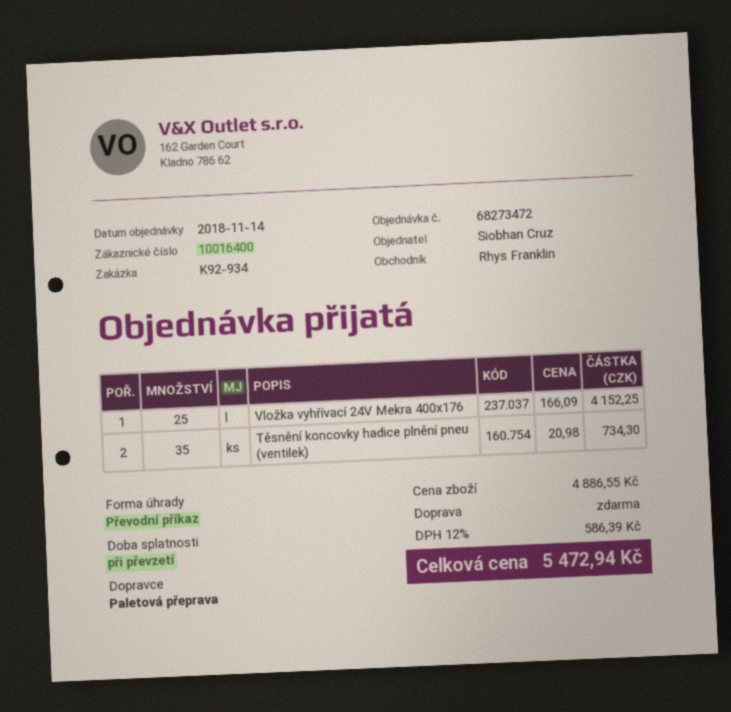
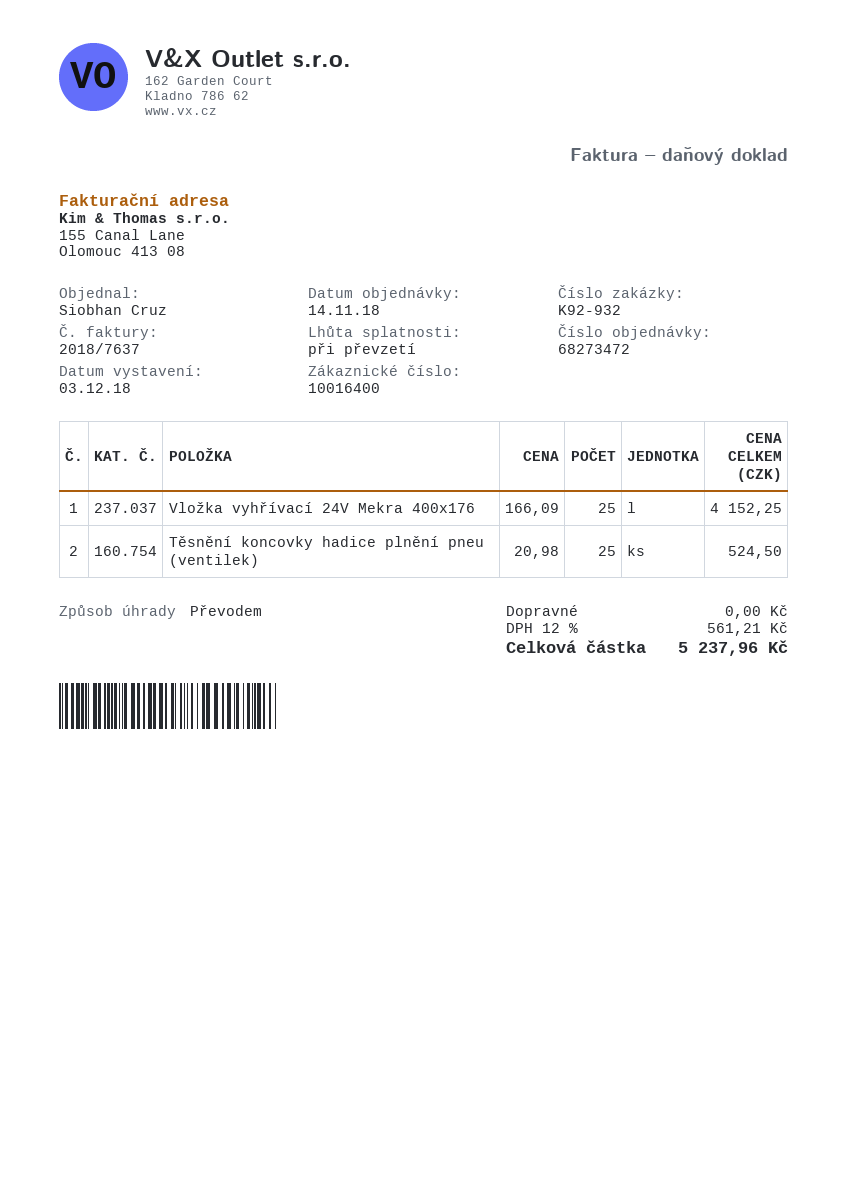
reference: K92-934 -> K92-932
Těsnění koncovky hadice plnění pneu (ventilek): 35 x 20.98 = 734.30 -> 25 x 20.98 = 524.50
tax: 12% = 586.39 -> 12% = 561.21
total: 5472.94 -> 5237.96

